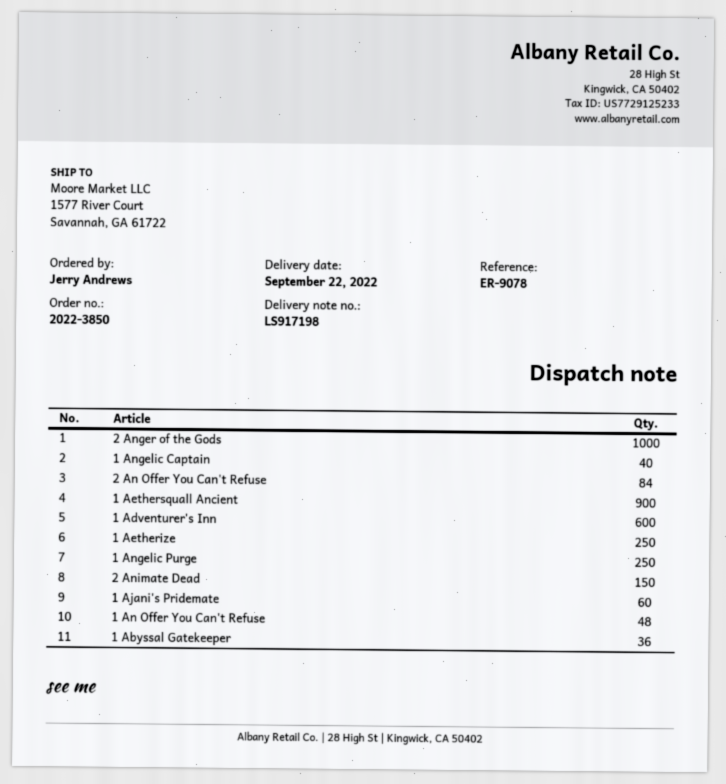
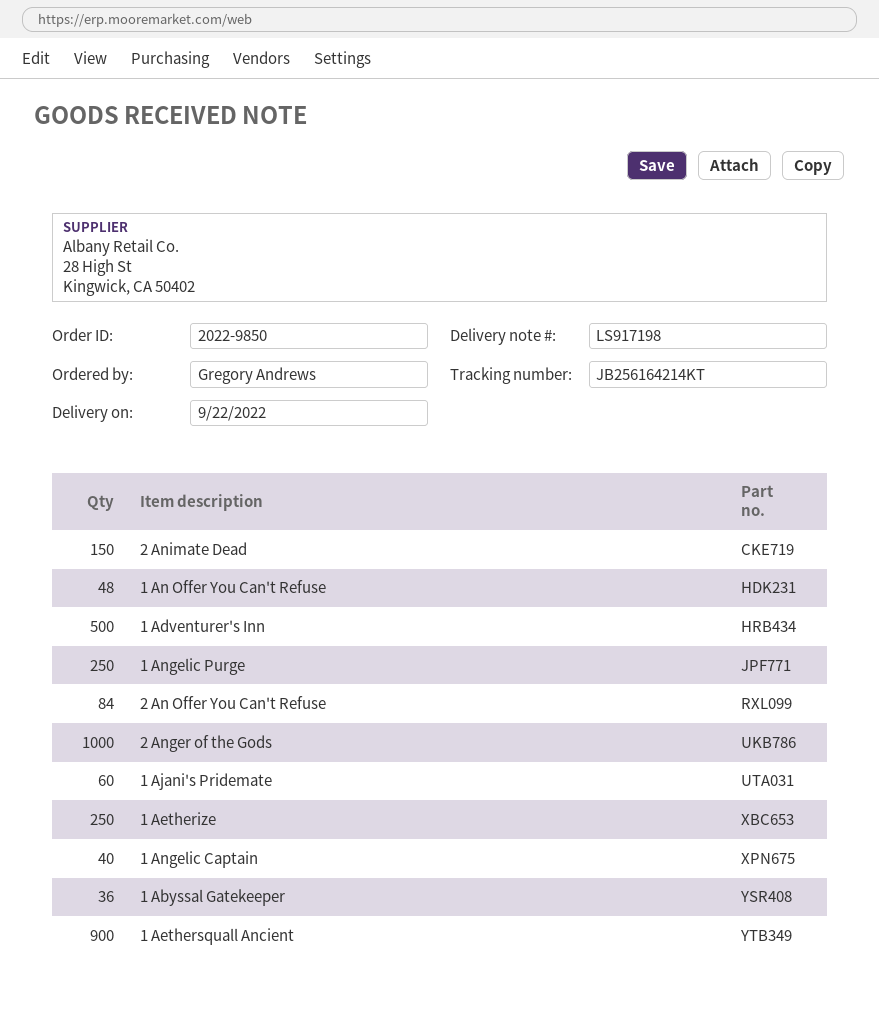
order number: 2022-3850 -> 2022-9850
ordered by: Jerry Andrews -> Gregory Andrews
1 Adventurer's Inn: 600 -> 500

